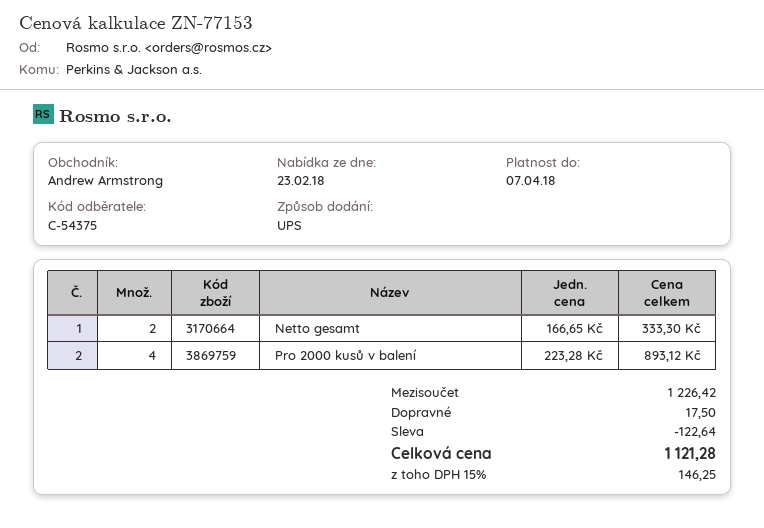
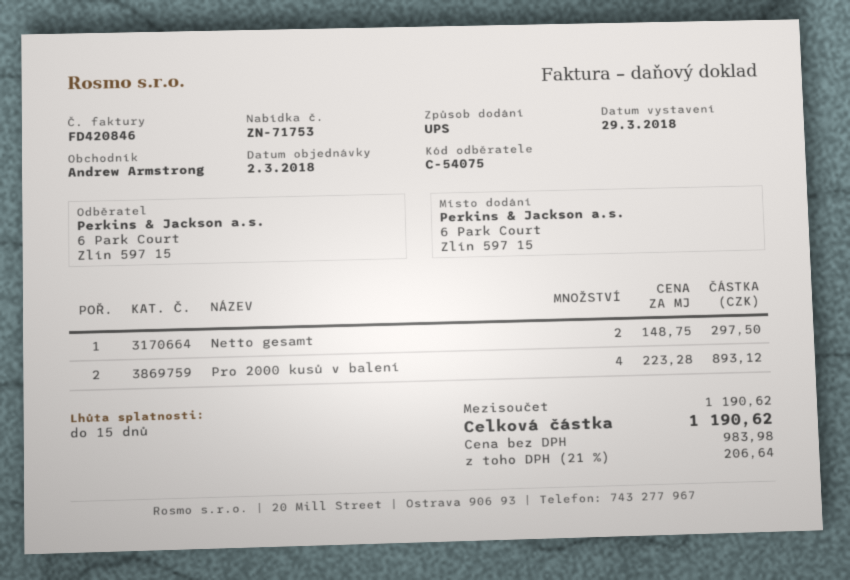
quote number: ZN-77153 -> ZN-71753
customer number: C-54375 -> C-54075
Netto gesamt: 2 x 166.65 = 333.30 -> 2 x 148.75 = 297.50
subtotal: 1226.42 -> 1190.62
discount: 122.64 -> none
shipping: 17.50 -> none
tax: 15% = 146.25 -> 21% = 206.64
total: 1121.28 -> 1190.62

